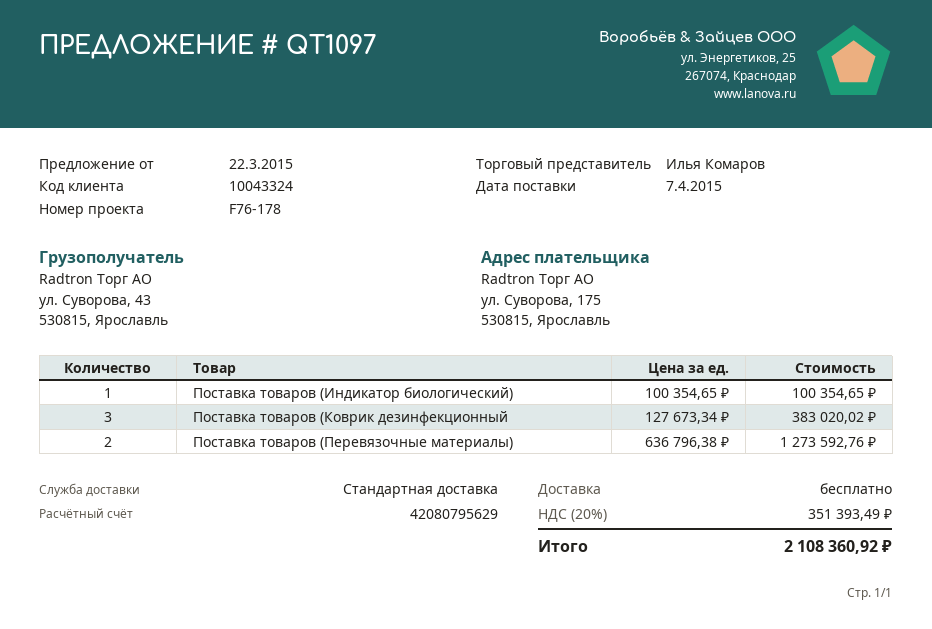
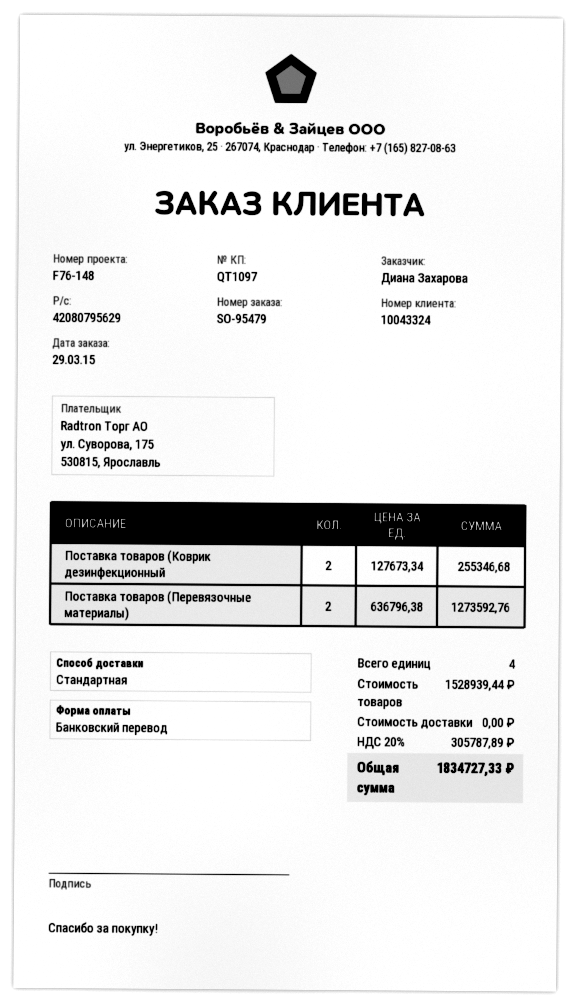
reference: F76-178 -> F76-148
Поставка товаров (Индикатор биологический): 1 x 100354.65 = 100354.65 -> none
Поставка товаров (Коврик дезинфекционный: 3 x 127673.34 = 383020.02 -> 2 x 127673.34 = 255346.68
tax: 20% = 351393.49 -> 20% = 305787.89
total: 2108360.92 -> 1834727.33

